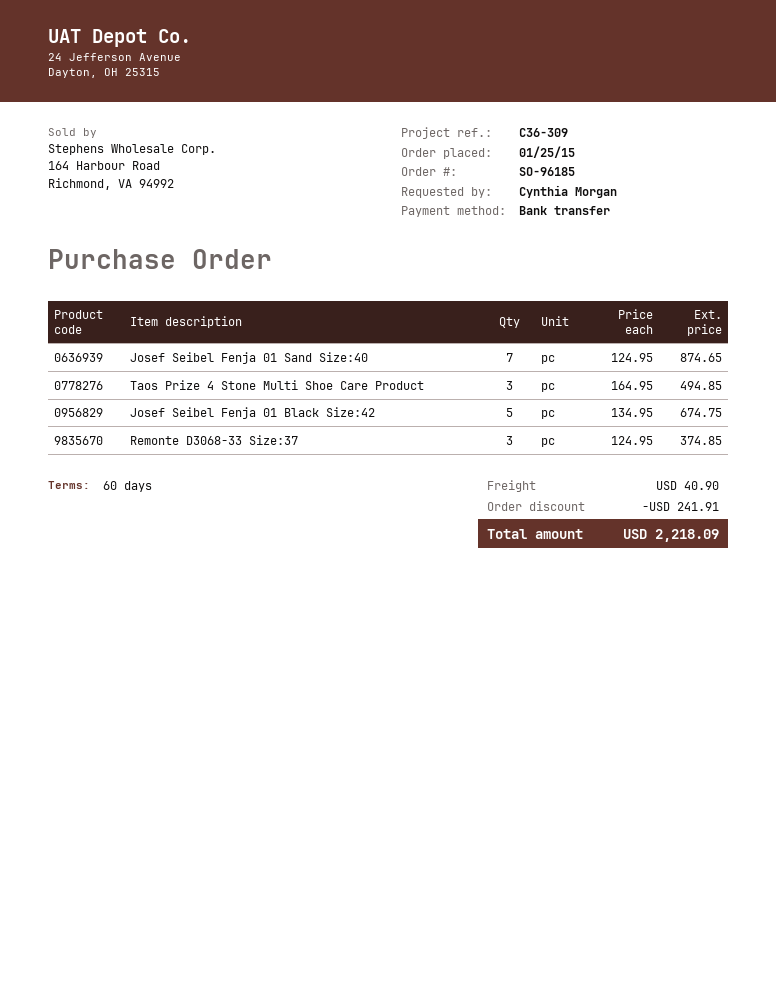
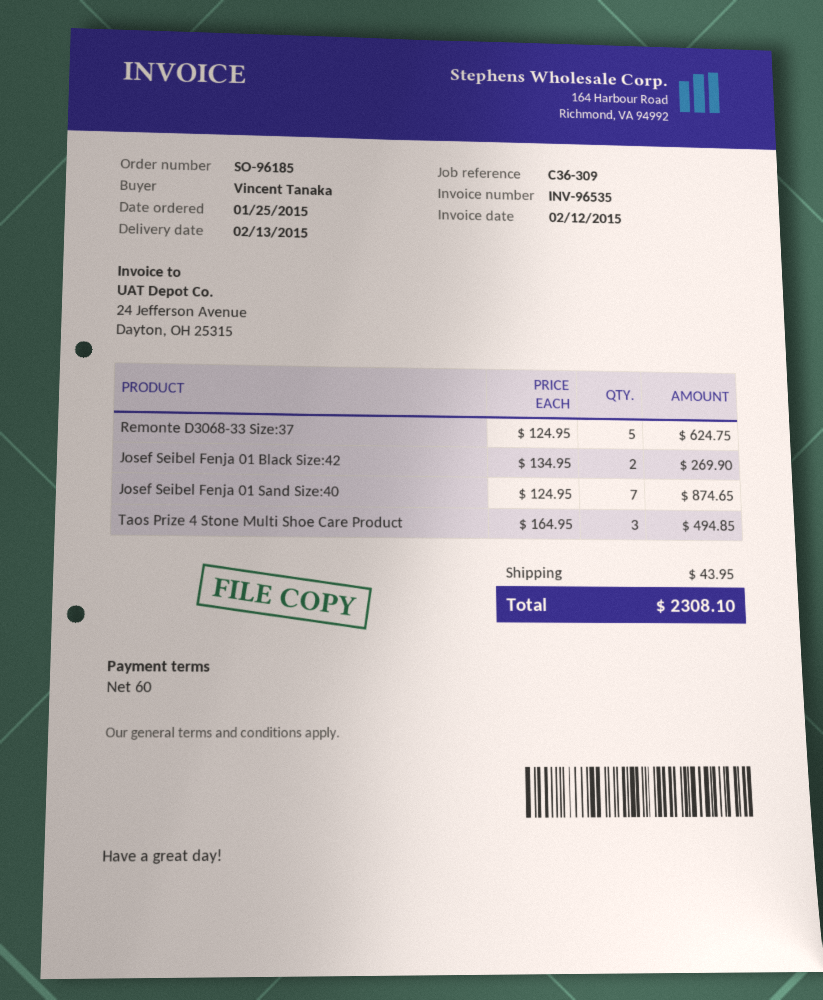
ordered by: Cynthia Morgan -> Vincent Tanaka
Josef Seibel Fenja 01 Black Size:42: 5 x 134.95 = 674.75 -> 2 x 134.95 = 269.90
Remonte D3068-33 Size:37: 3 x 124.95 = 374.85 -> 5 x 124.95 = 624.75
discount: 241.91 -> none
shipping: 40.90 -> 43.95
total: 2218.09 -> 2308.10

